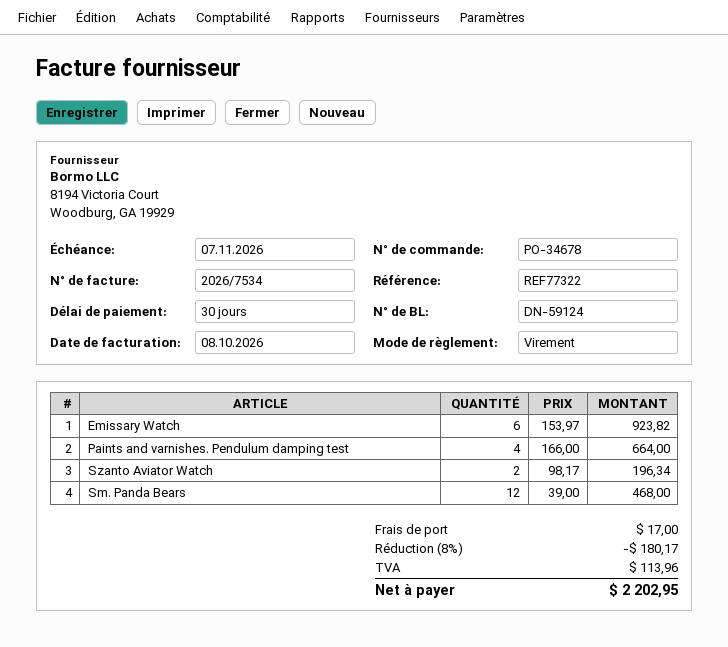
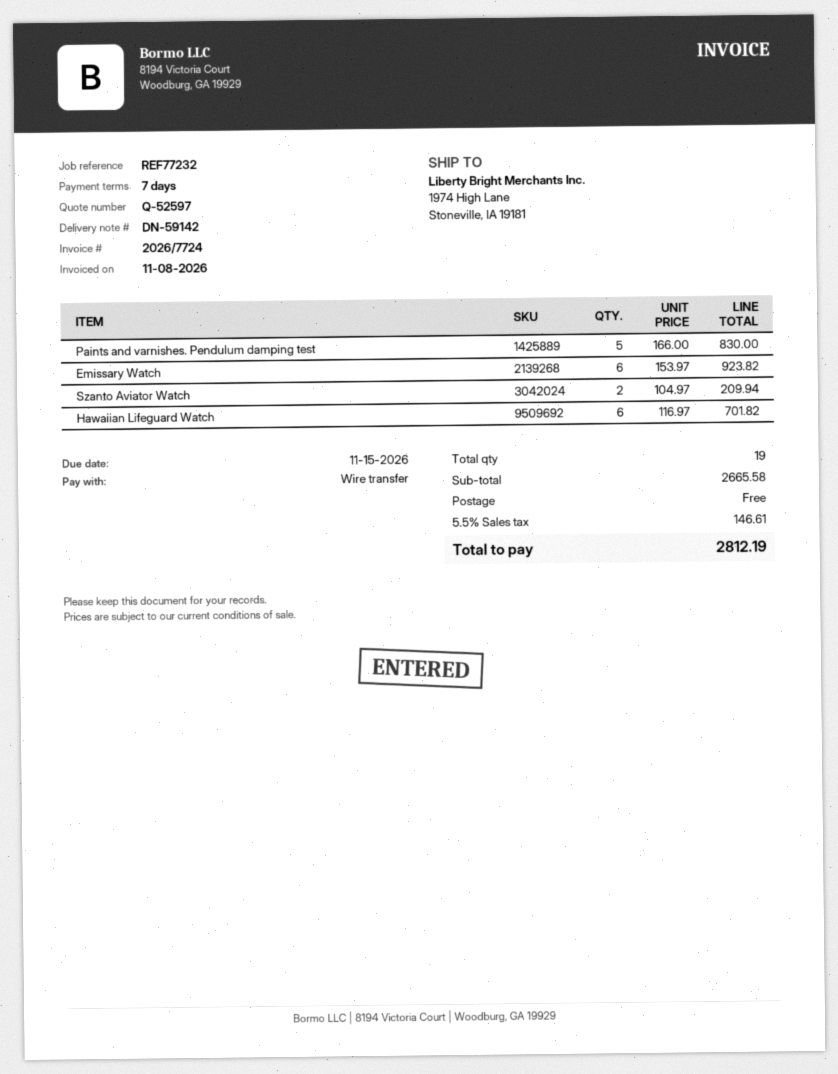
delivery note number: DN-59124 -> DN-59142
invoice number: 2026/7534 -> 2026/7724
invoice date: 2026-10-08 -> 2026-11-08
payment terms: 30 days -> 7 days
due date: 2026-11-07 -> 2026-11-15
reference: REF77322 -> REF77232
Paints and varnishes. Pendulum damping test: 4 x 166.00 = 664.00 -> 5 x 166.00 = 830.00
Szanto Aviator Watch: 2 x 98.17 = 196.34 -> 2 x 104.97 = 209.94
Sm. Panda Bears: 12 x 39.00 = 468.00 -> none
Hawaiian Lifeguard Watch: none -> 6 x 116.97 = 701.82
discount: 8% = 180.17 -> none
shipping: 17.00 -> 0.00
tax: 113.96 -> 146.61
total: 2202.95 -> 2812.19

